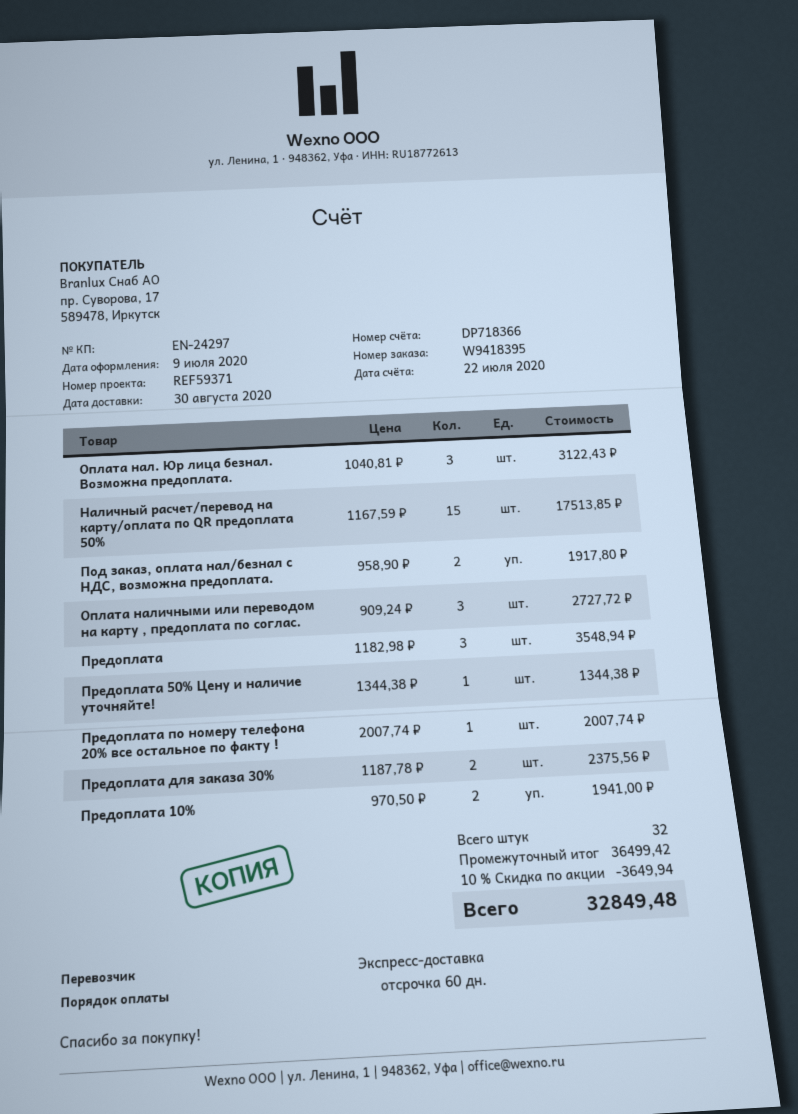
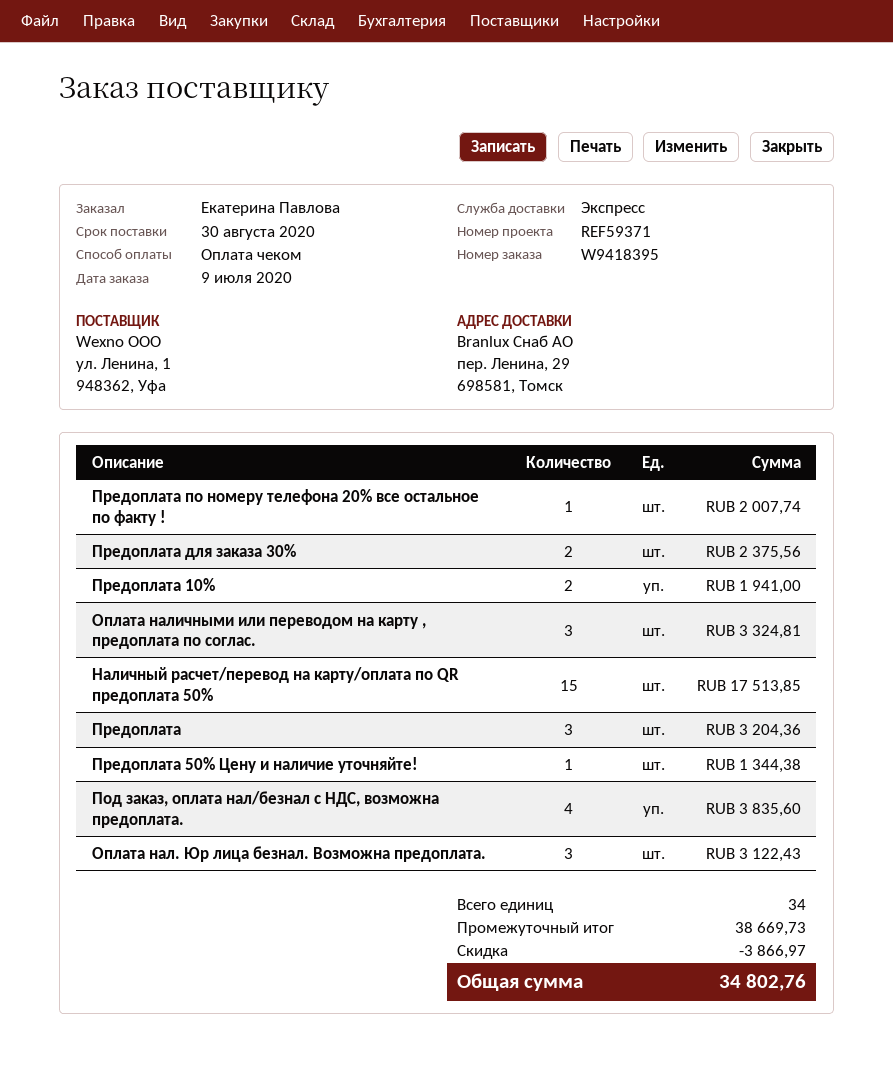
Под заказ, оплата нал/безнал с НДС, возможна предоплата.: 2 for 1917.80 -> 4 for 3835.60
Оплата наличными или переводом на карту , предоплата по соглас.: 3 for 2727.72 -> 3 for 3324.81
Предоплата: 3 for 3548.94 -> 3 for 3204.36
total quantity: 32 -> 34
subtotal: 36499.42 -> 38669.73
discount: 3649.94 -> 3866.97
total: 32849.48 -> 34802.76

